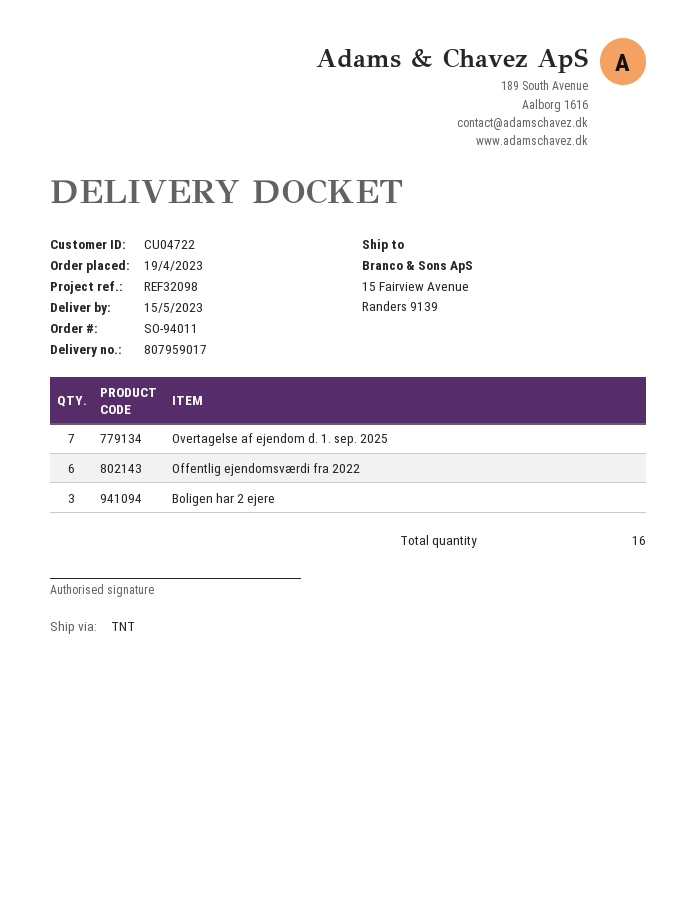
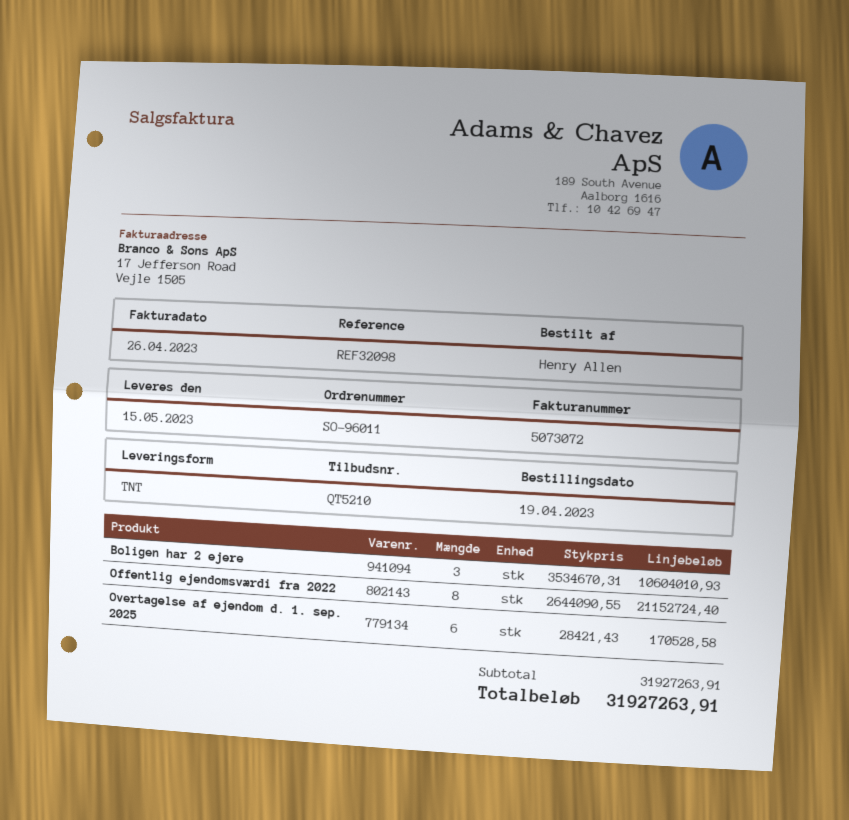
order number: SO-94011 -> SO-96011
Overtagelse af ejendom d. 1. sep. 2025: 7 -> 6
Offentlig ejendomsværdi fra 2022: 6 -> 8

